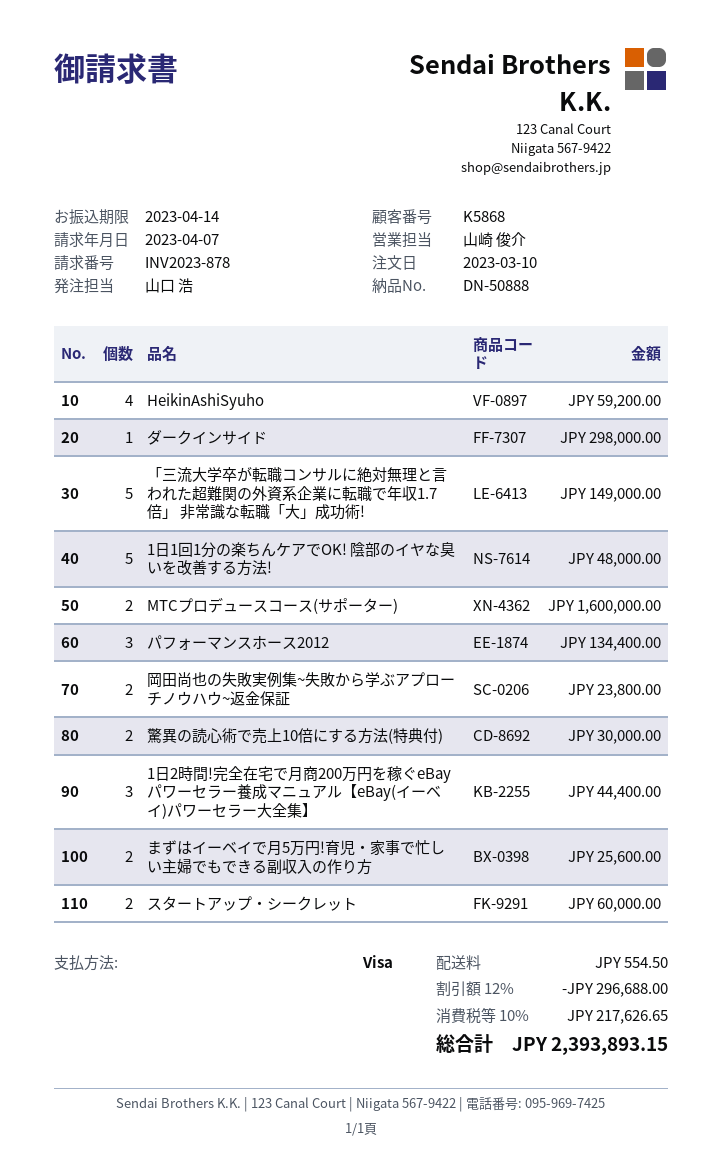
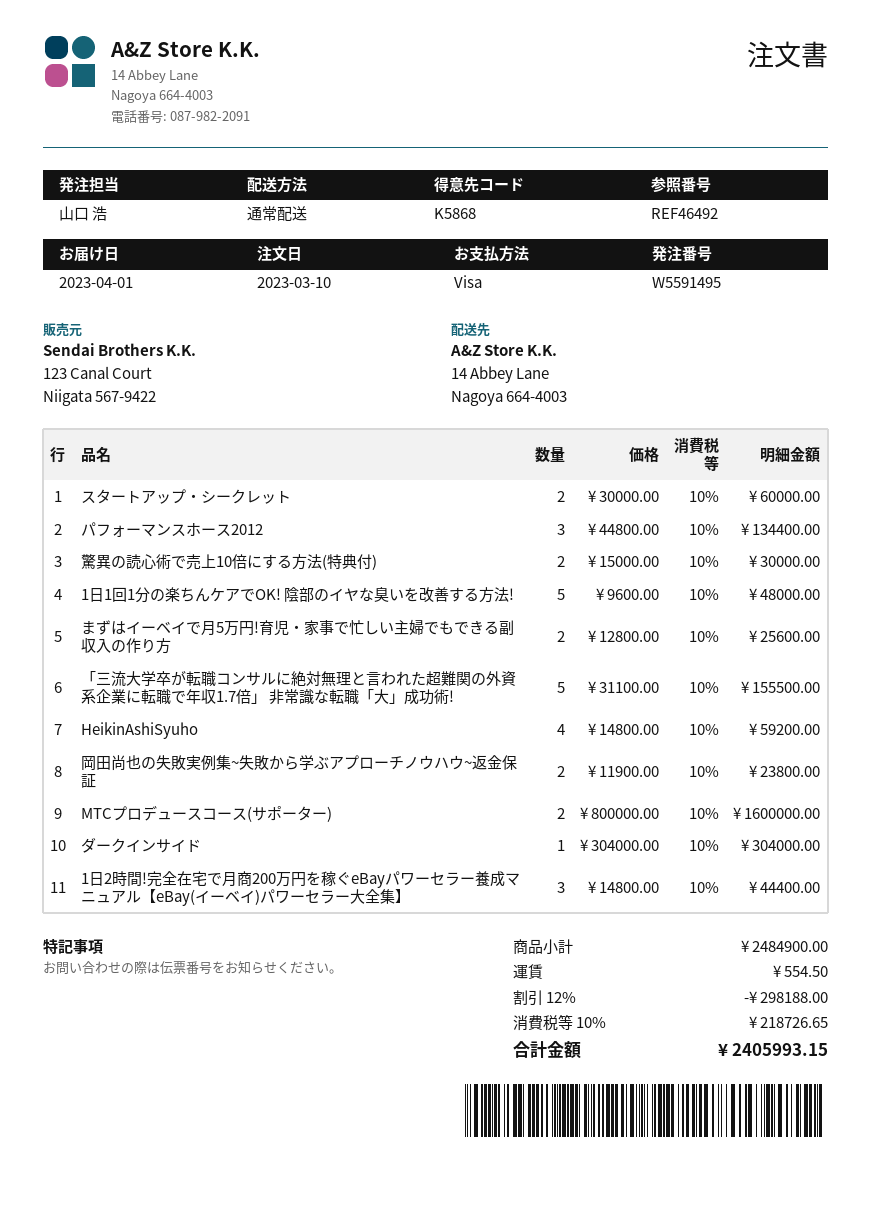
ダークインサイド: 1 for 298000.00 -> 1 for 304000.00
「三流大学卒が転職コンサルに絶対無理と言われた超難関の外資系企業に転職で年収1.7倍」 非常識な転職「大」成功術!: 5 for 149000.00 -> 5 for 155500.00
discount: 12% = 296688.00 -> 12% = 298188.00
tax: 10% = 217626.65 -> 10% = 218726.65
total: 2393893.15 -> 2405993.15

